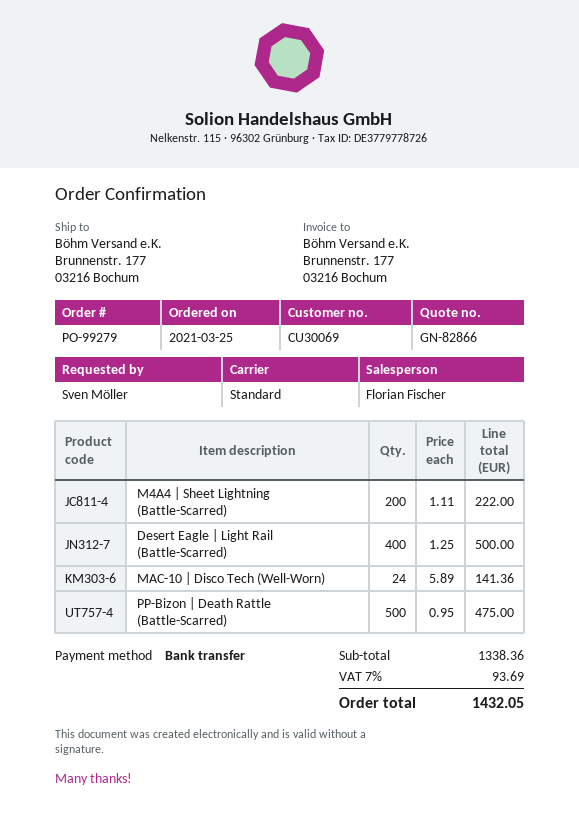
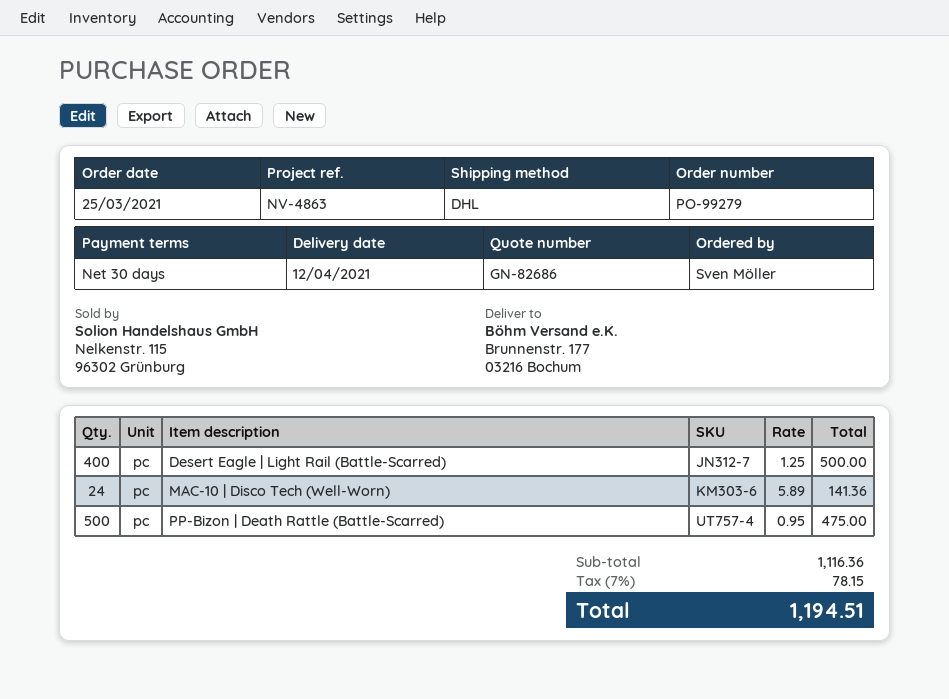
quote number: GN-82866 -> GN-82686
shipping method: standard -> DHL
M4A4 | Sheet Lightning (Battle-Scarred): 200 x 1.11 = 222.00 -> none
subtotal: 1338.36 -> 1116.36
tax: 7% = 93.69 -> 7% = 78.15
total: 1432.05 -> 1194.51

